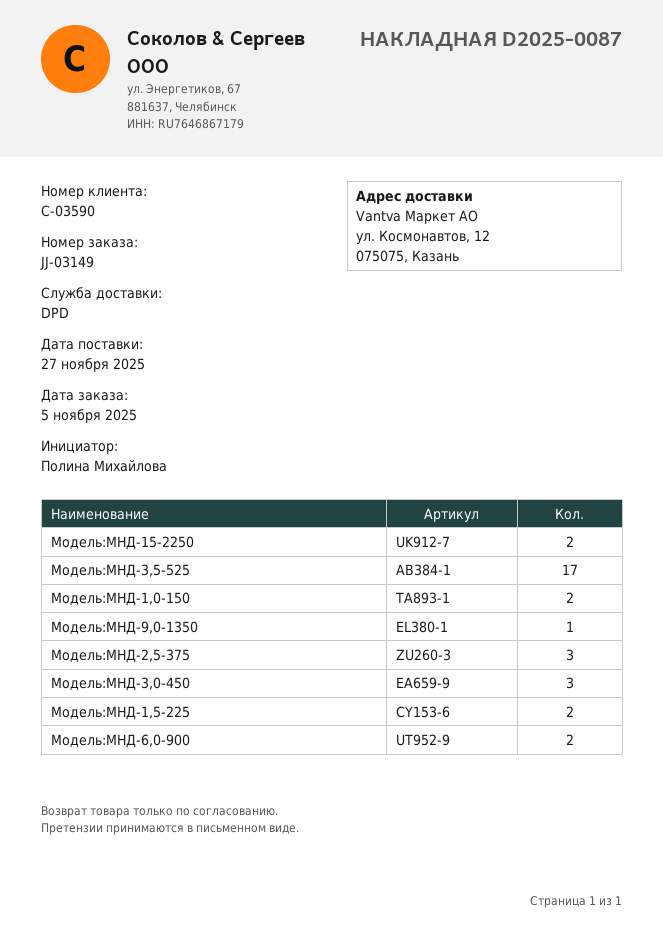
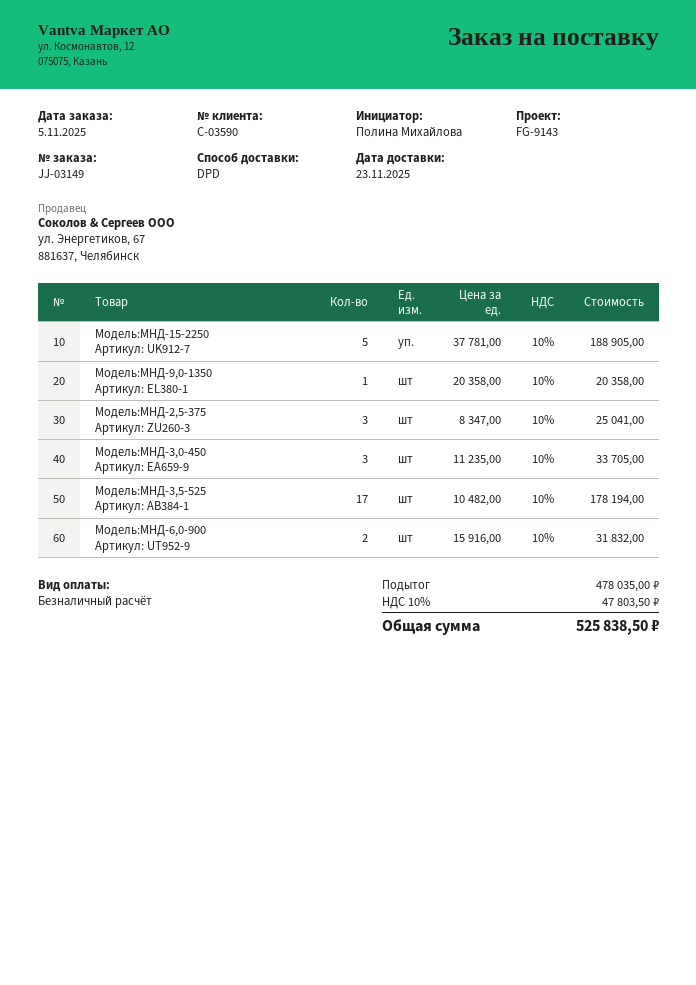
delivery date: 2025-11-27 -> 2025-11-23
Модель:МНД-15-2250: 2 -> 5
Модель:МНД-1,0-150: 2 -> none
Модель:МНД-1,5-225: 2 -> none

